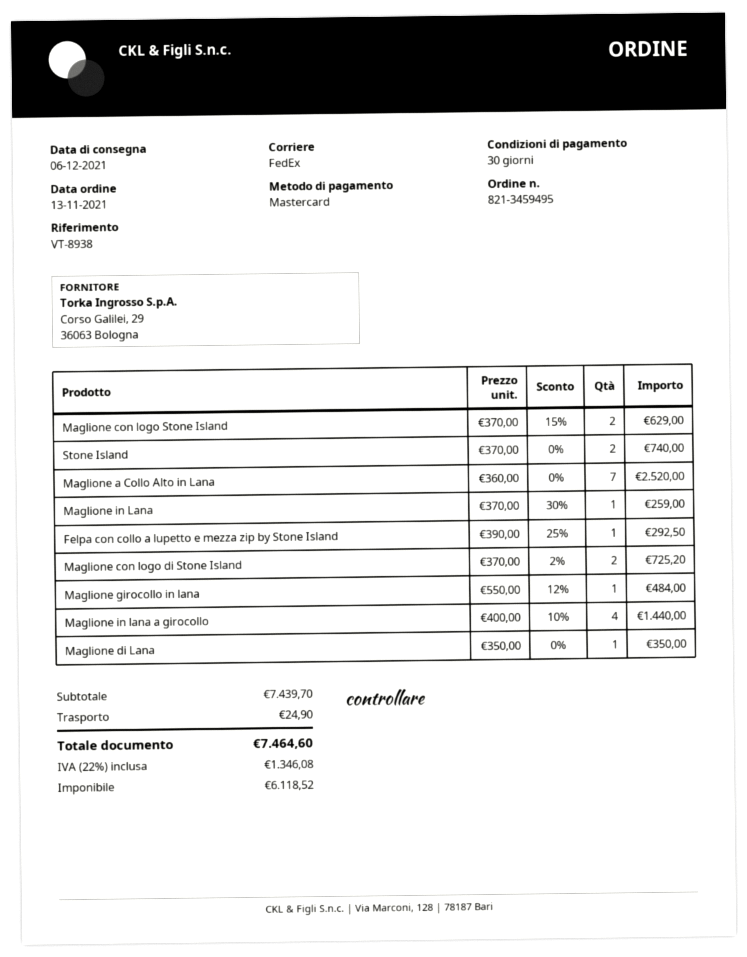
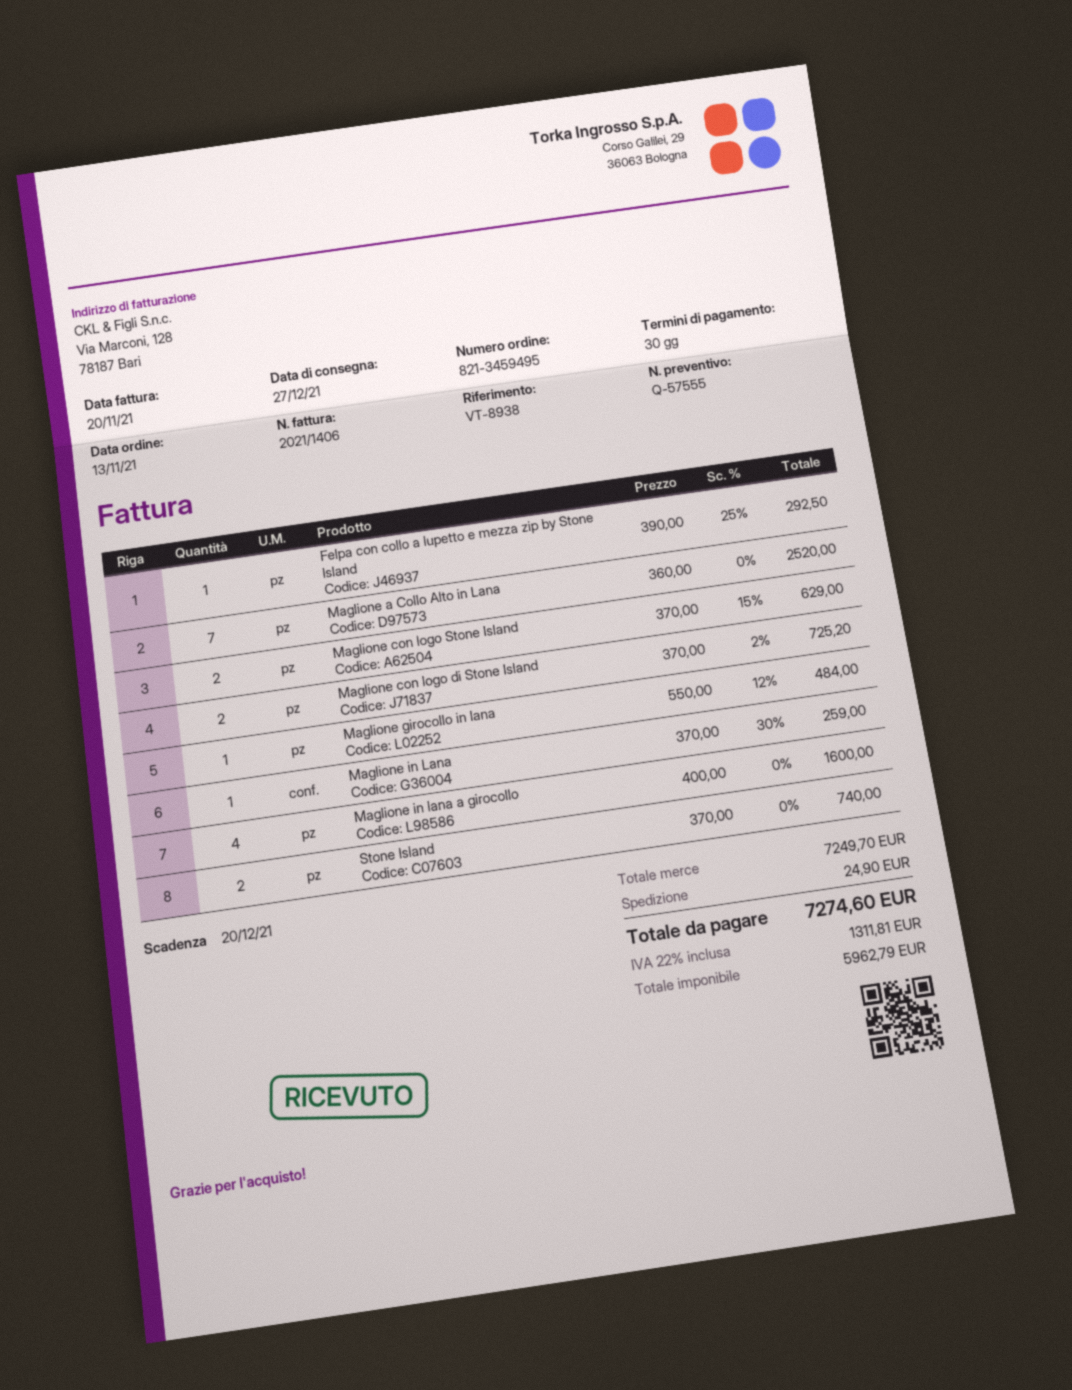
delivery date: 2021-12-06 -> 2021-12-27
Maglione in lana a girocollo: 4 x 400.00 - 10% = 1440.00 -> 4 x 400.00 = 1600.00
Maglione di Lana: 1 x 350.00 = 350.00 -> none
subtotal: 7439.70 -> 7249.70
net: 6118.52 -> 5962.79
tax: 22% = 1346.08 -> 22% = 1311.81
total: 7464.60 -> 7274.60

